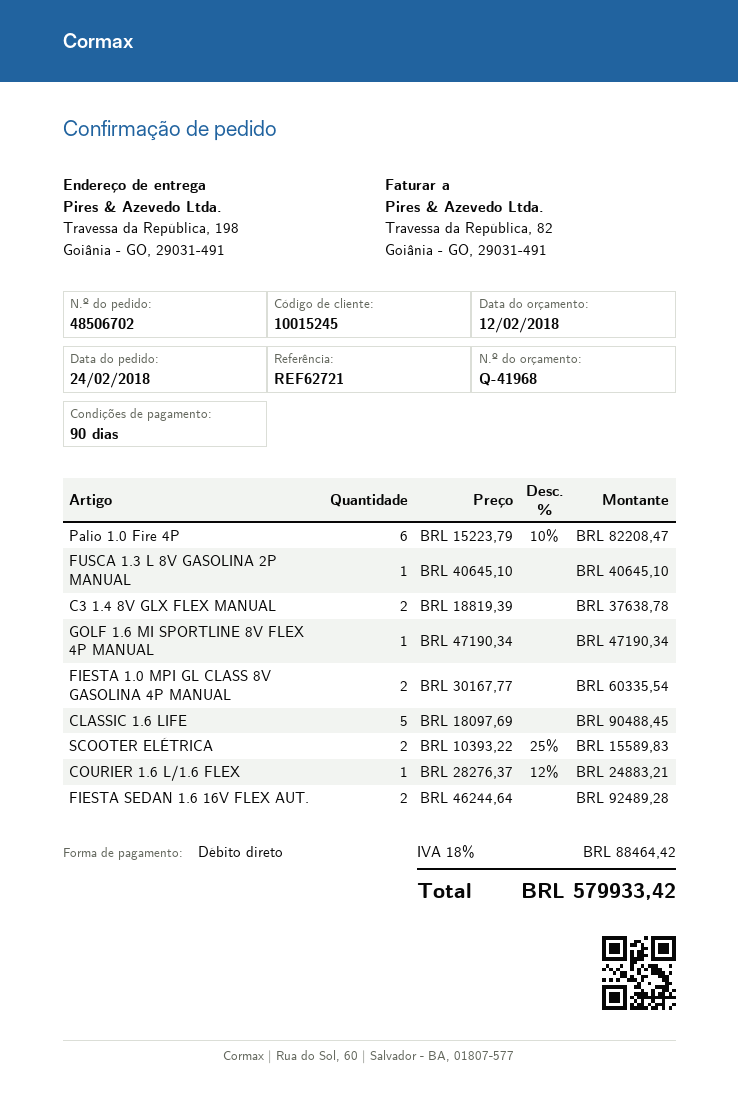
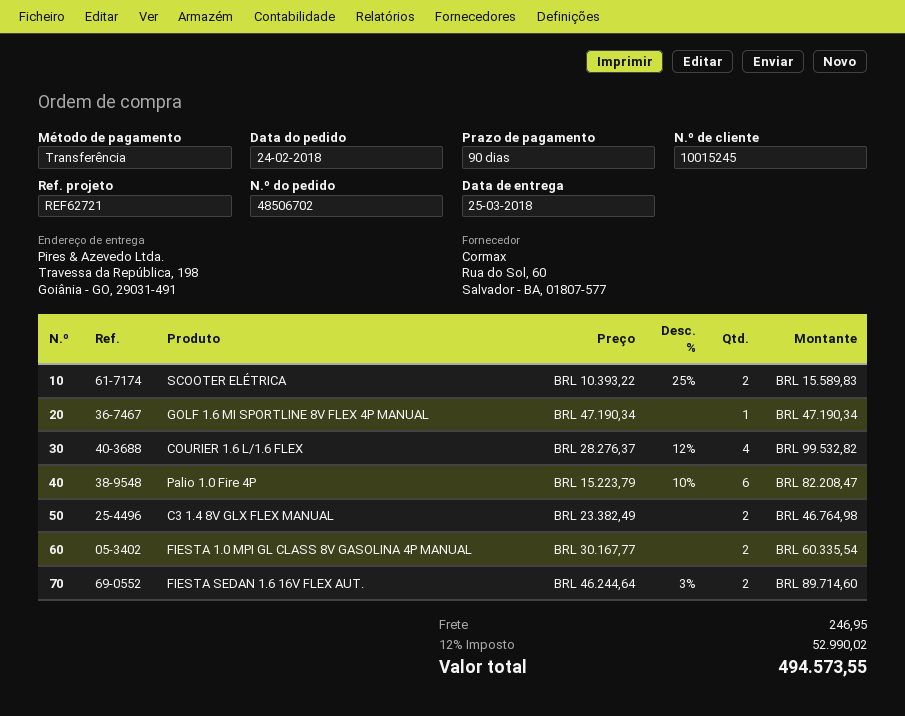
payment method: direct debit -> bank transfer
FUSCA 1.3 L 8V GASOLINA 2P MANUAL: 1 x 40645.10 = 40645.10 -> none
C3 1.4 8V GLX FLEX MANUAL: 2 x 18819.39 = 37638.78 -> 2 x 23382.49 = 46764.98
CLASSIC 1.6 LIFE: 5 x 18097.69 = 90488.45 -> none
COURIER 1.6 L/1.6 FLEX: 1 x 28276.37 - 12% = 24883.21 -> 4 x 28276.37 - 12% = 99532.82
FIESTA SEDAN 1.6 16V FLEX AUT.: 2 x 46244.64 = 92489.28 -> 2 x 46244.64 - 3% = 89714.60
shipping: none -> 246.95
tax: 18% = 88464.42 -> 12% = 52990.02
total: 579933.42 -> 494573.55

